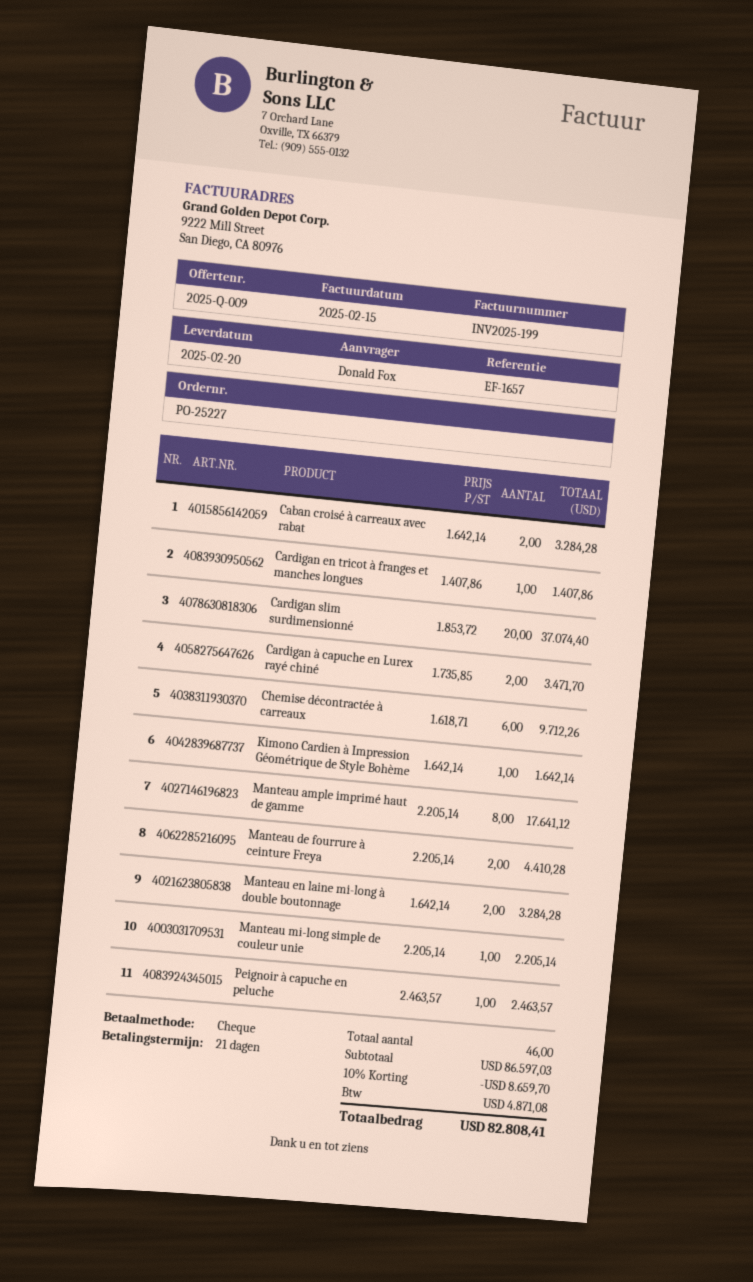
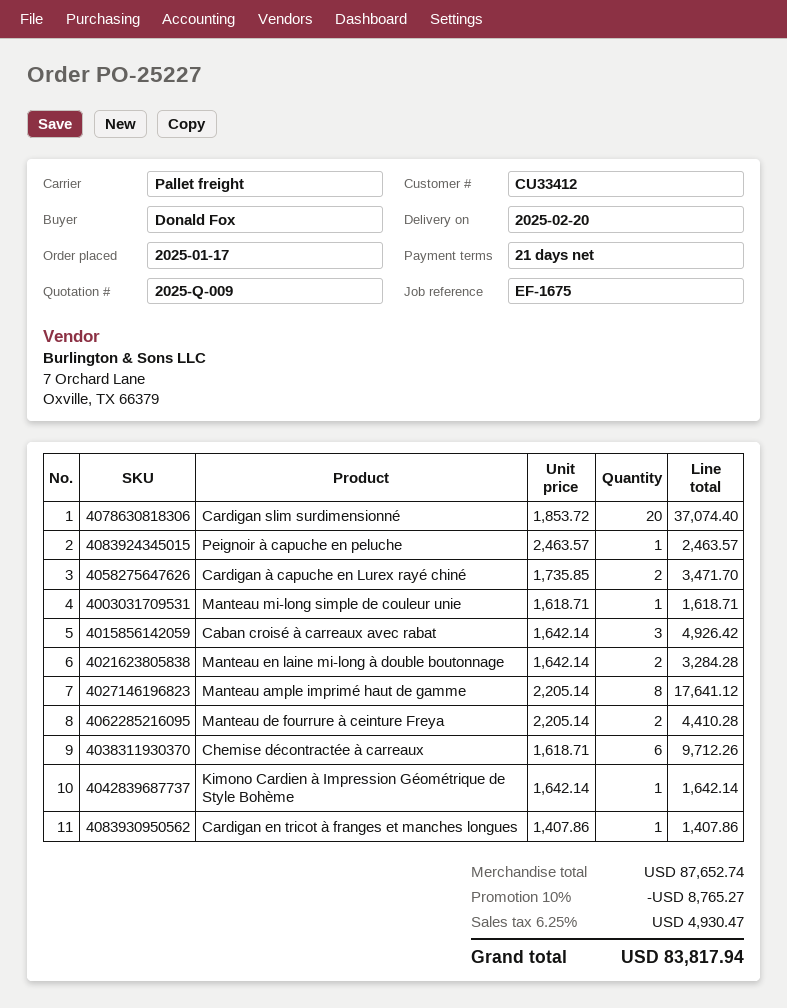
reference: EF-1657 -> EF-1675
Caban croisé à carreaux avec rabat: 2 x 1642.14 = 3284.28 -> 3 x 1642.14 = 4926.42
Manteau mi-long simple de couleur unie: 1 x 2205.14 = 2205.14 -> 1 x 1618.71 = 1618.71
subtotal: 86597.03 -> 87652.74
discount: 10% = 8659.70 -> 10% = 8765.27
tax: 4871.08 -> 4930.47
total: 82808.41 -> 83817.94

